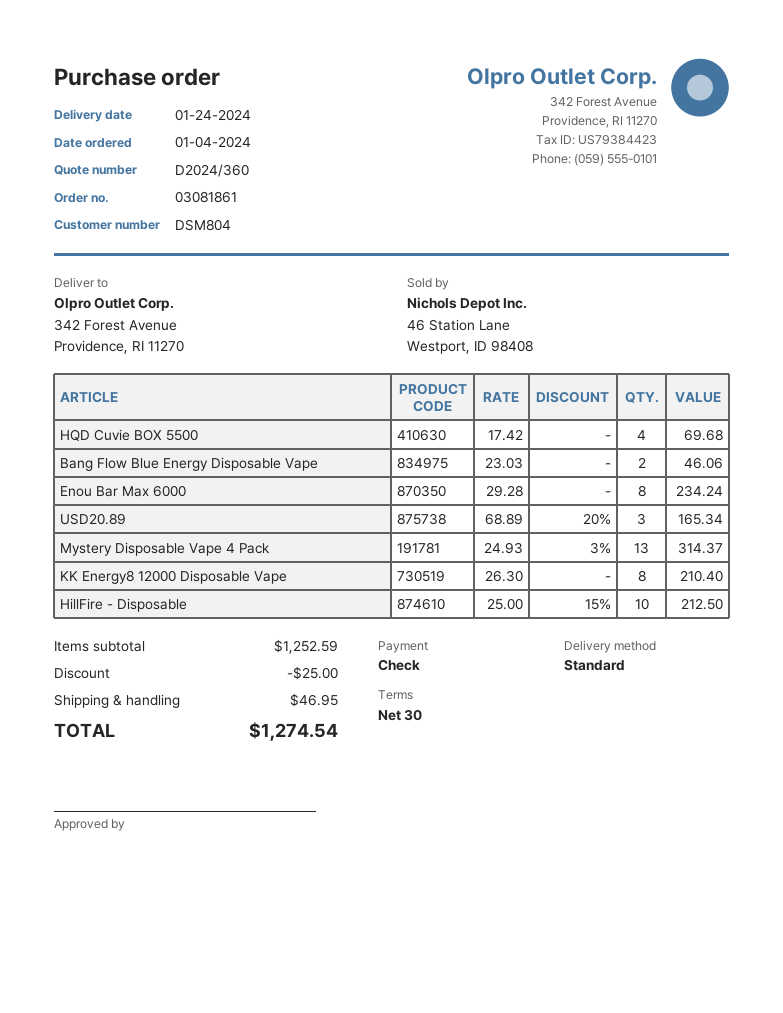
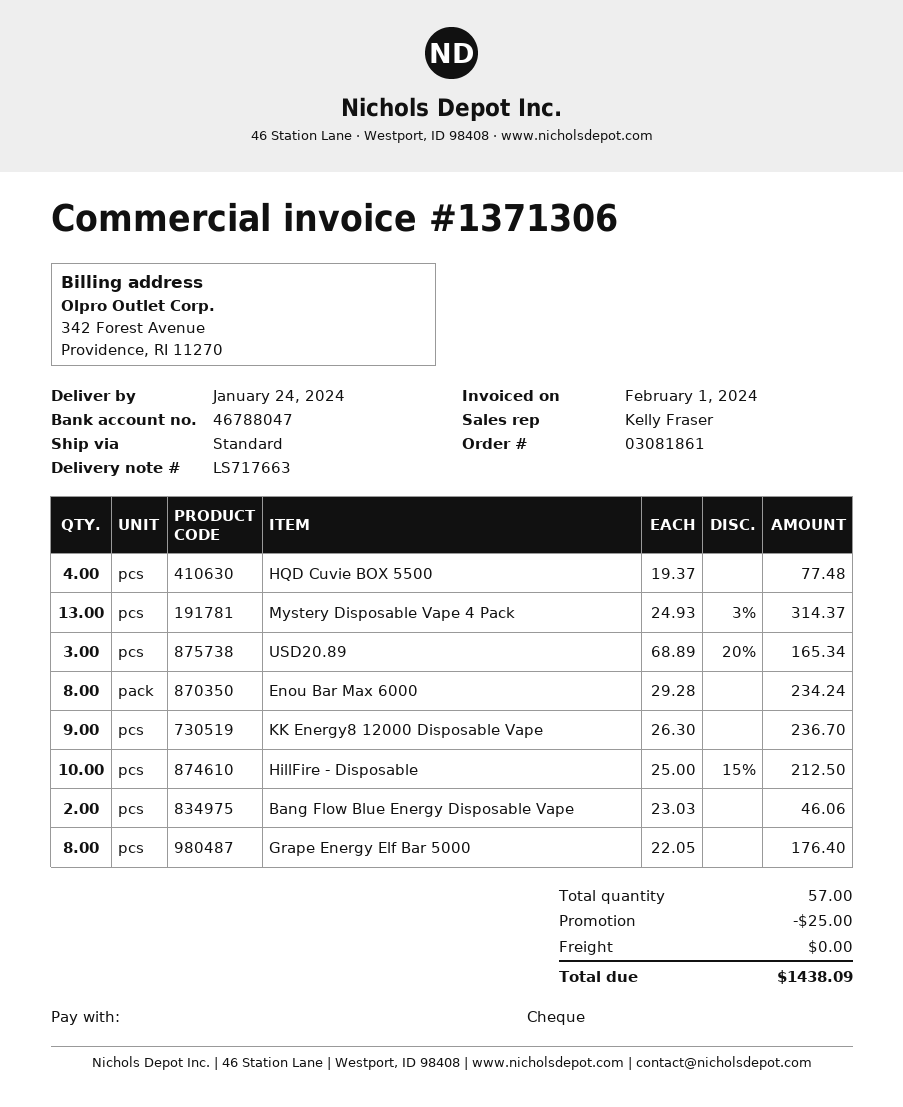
HQD Cuvie BOX 5500: 4 x 17.42 = 69.68 -> 4 x 19.37 = 77.48
KK Energy8 12000 Disposable Vape: 8 x 26.30 = 210.40 -> 9 x 26.30 = 236.70
Grape Energy Elf Bar 5000: none -> 8 x 22.05 = 176.40
shipping: 46.95 -> 0.00
total: 1274.54 -> 1438.09

